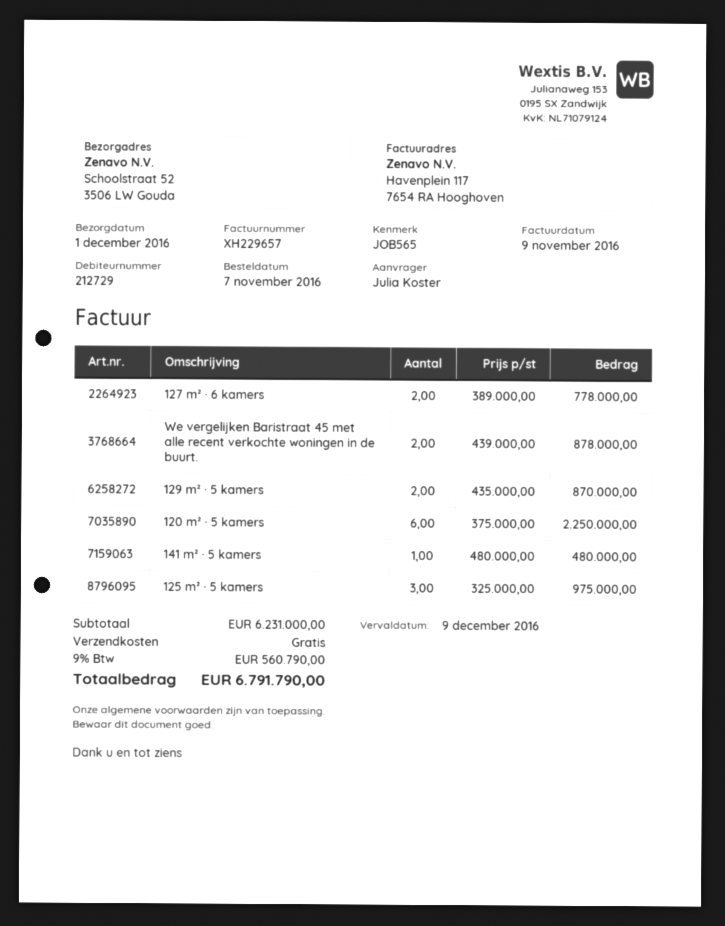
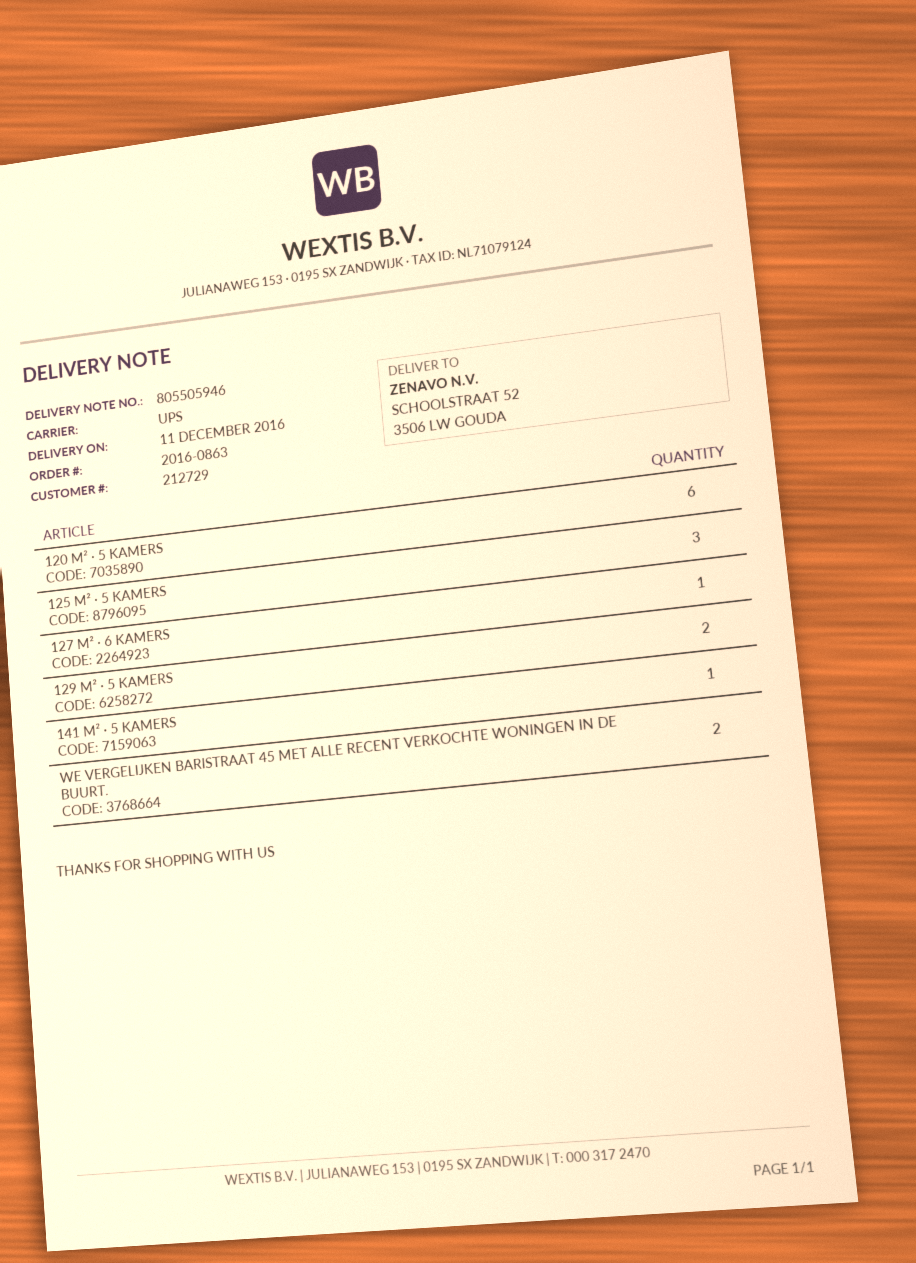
delivery date: 2016-12-01 -> 2016-12-11
127 m² · 6 kamers: 2 -> 1

